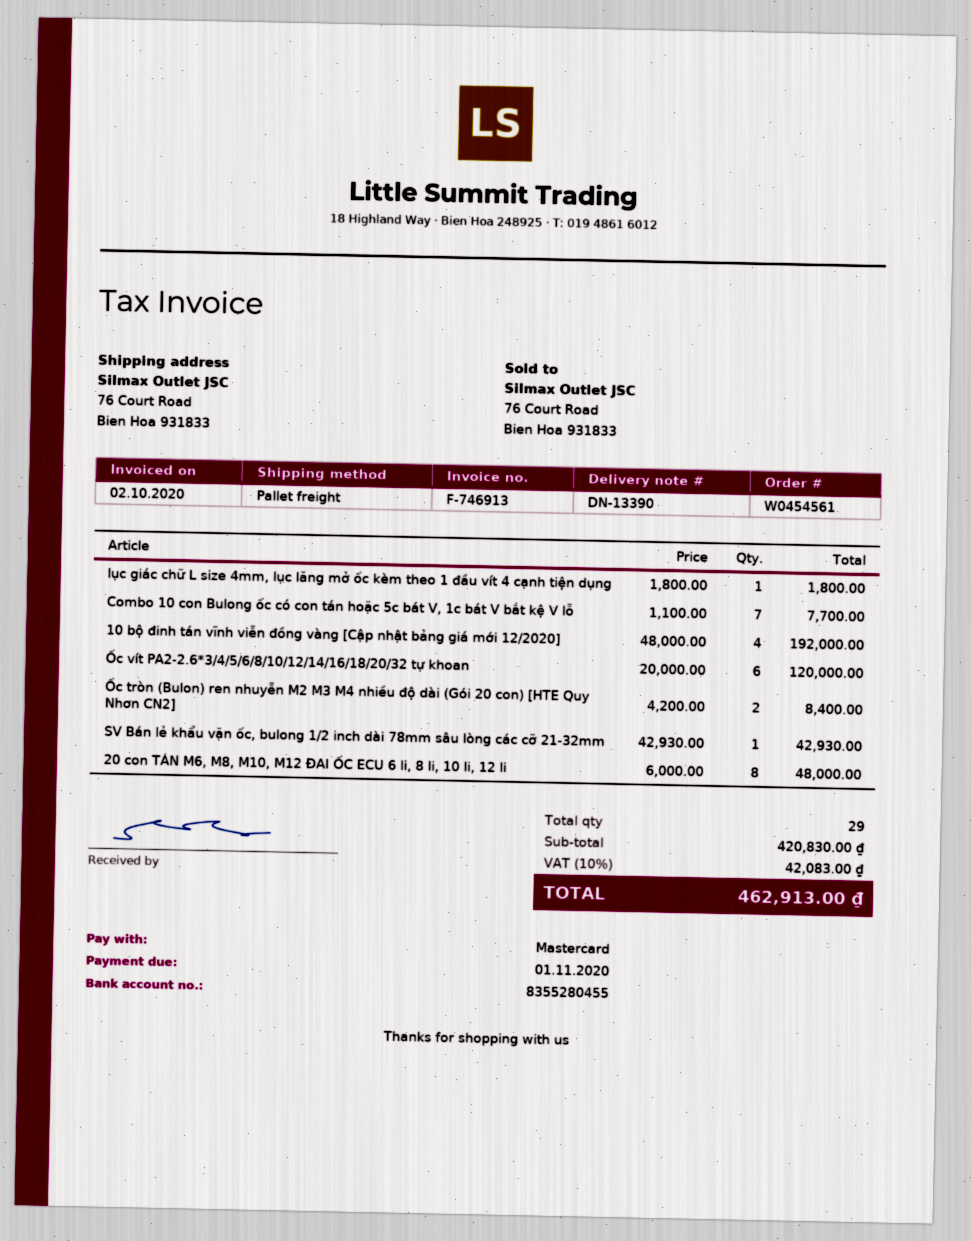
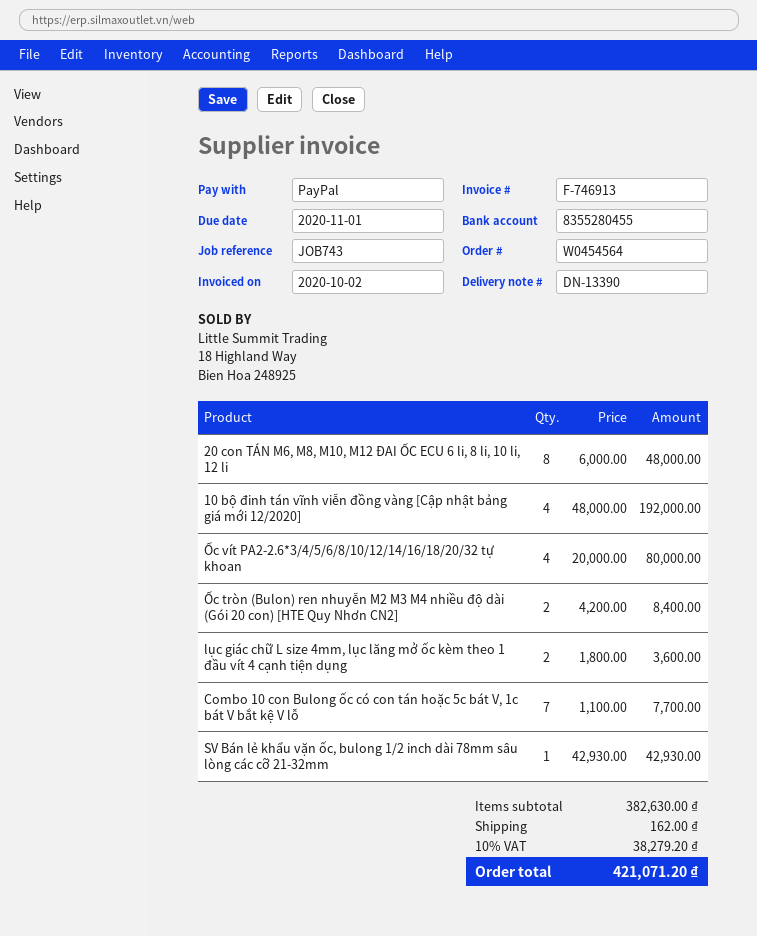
order number: W0454561 -> W0454564
payment method: Mastercard -> PayPal
lục giác chữ L size 4mm, lục lăng mở ốc kèm theo 1 đầu vít 4 cạnh tiện dụng: 1 x 1800.00 = 1800.00 -> 2 x 1800.00 = 3600.00
Ốc vít PA2-2.6*3/4/5/6/8/10/12/14/16/18/20/32 tự khoan: 6 x 20000.00 = 120000.00 -> 4 x 20000.00 = 80000.00
subtotal: 420830.00 -> 382630.00
shipping: none -> 162.00
tax: 10% = 42083.00 -> 10% = 38279.20
total: 462913.00 -> 421071.20

